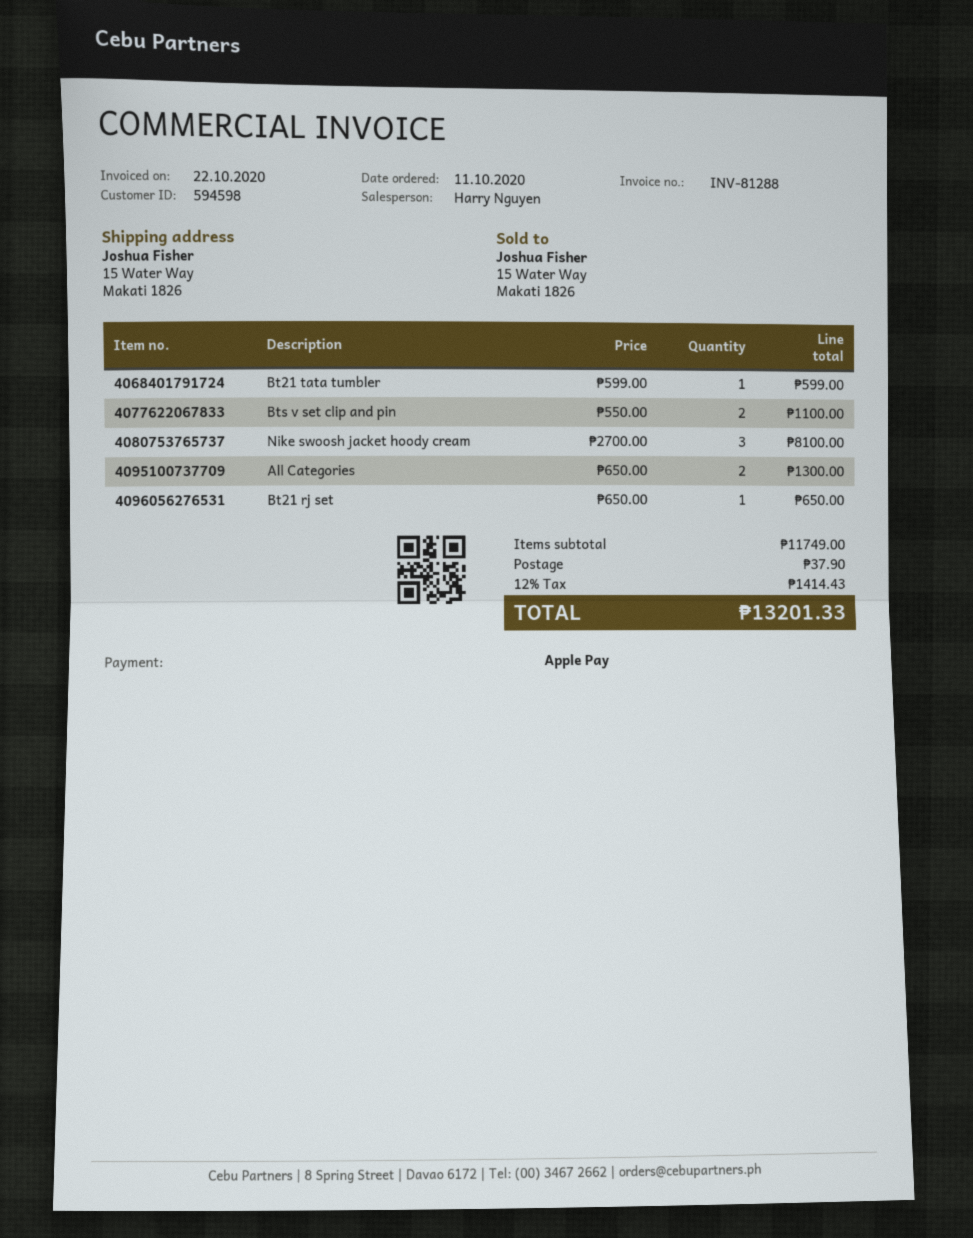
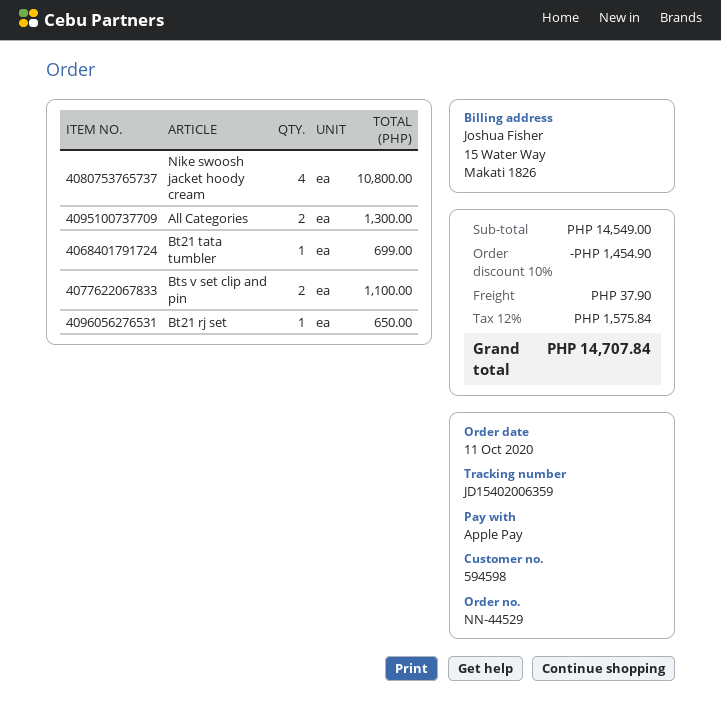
Bt21 tata tumbler: 1 for 599.00 -> 1 for 699.00
Nike swoosh jacket hoody cream: 3 for 8100.00 -> 4 for 10800.00
subtotal: 11749.00 -> 14549.00
discount: none -> 10% = 1454.90
tax: 12% = 1414.43 -> 12% = 1575.84
total: 13201.33 -> 14707.84

